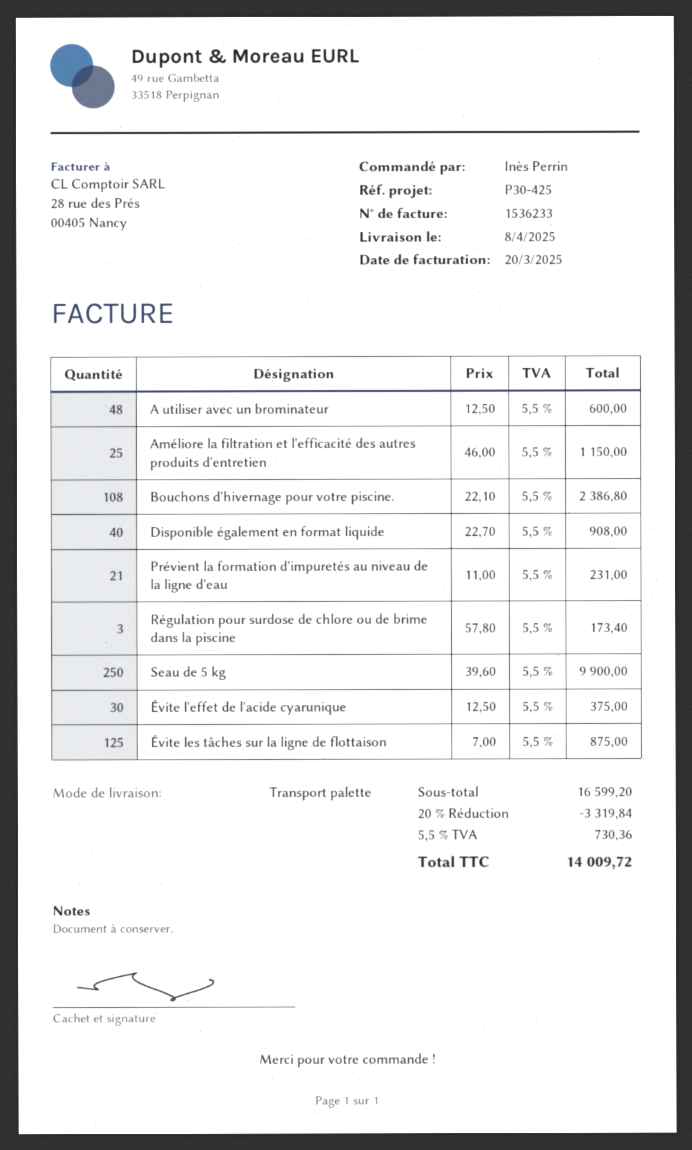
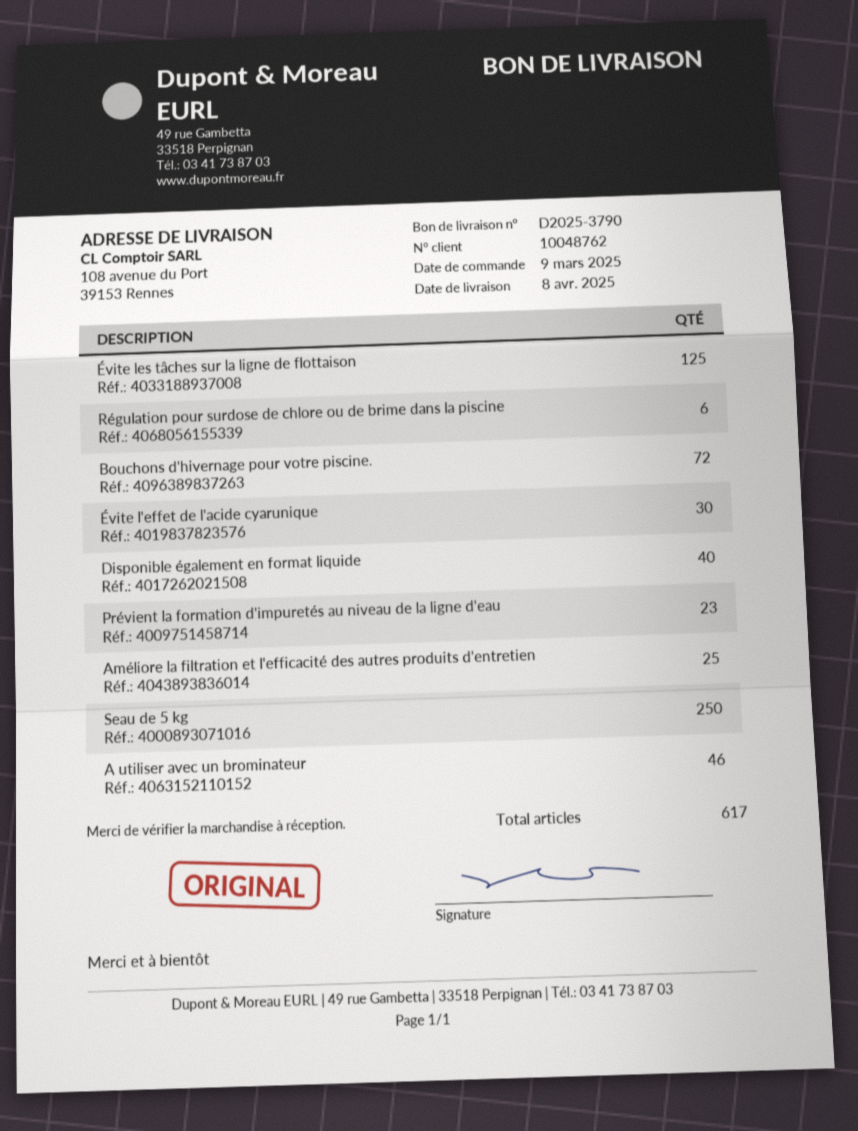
A utiliser avec un brominateur: 48 -> 46
Bouchons d'hivernage pour votre piscine.: 108 -> 72
Prévient la formation d'impuretés au niveau de la ligne d'eau: 21 -> 23
Régulation pour surdose de chlore ou de brime dans la piscine: 3 -> 6

